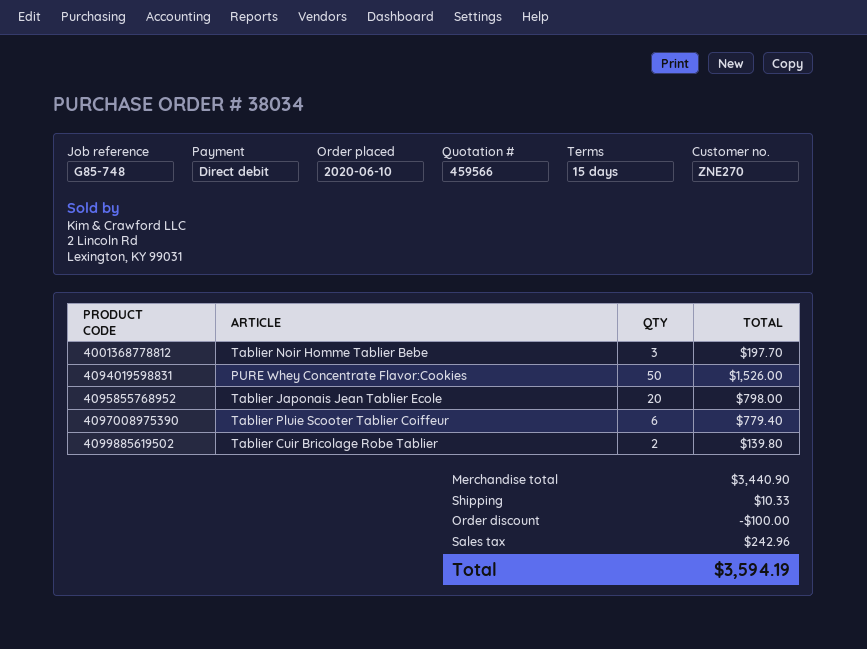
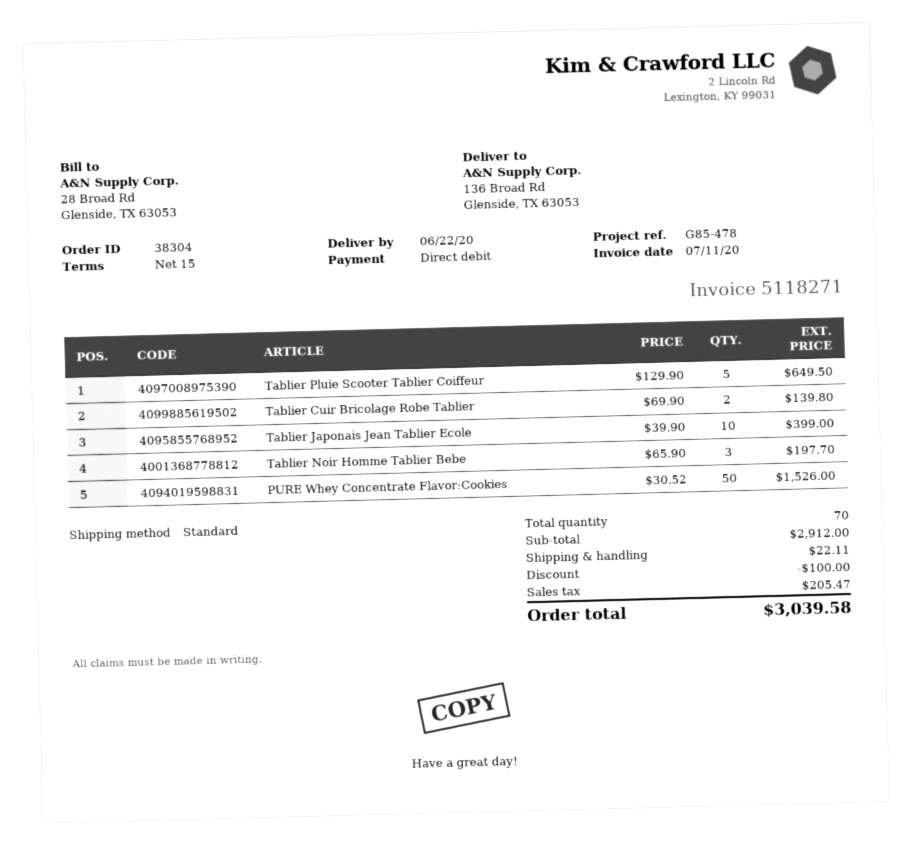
order number: 38034 -> 38304
reference: G85-748 -> G85-478
Tablier Japonais Jean Tablier Ecole: 20 for 798.00 -> 10 for 399.00
Tablier Pluie Scooter Tablier Coiffeur: 6 for 779.40 -> 5 for 649.50
subtotal: 3440.90 -> 2912.00
shipping: 10.33 -> 22.11
tax: 242.96 -> 205.47
total: 3594.19 -> 3039.58

